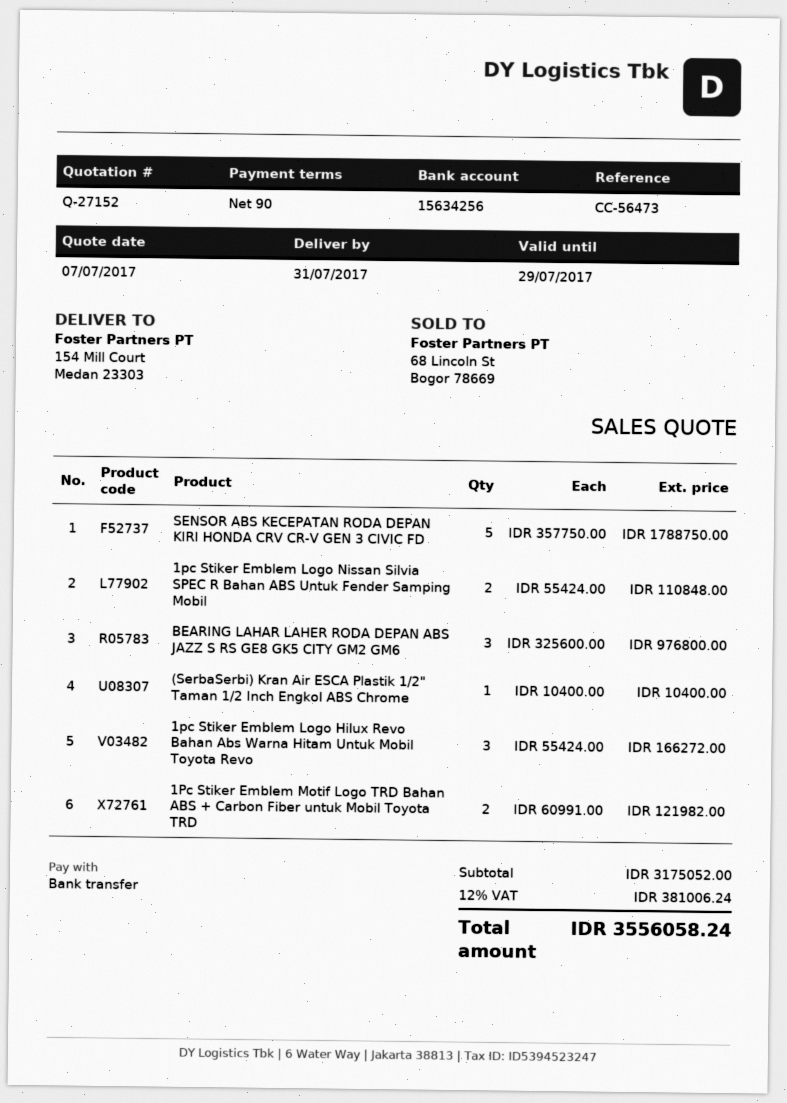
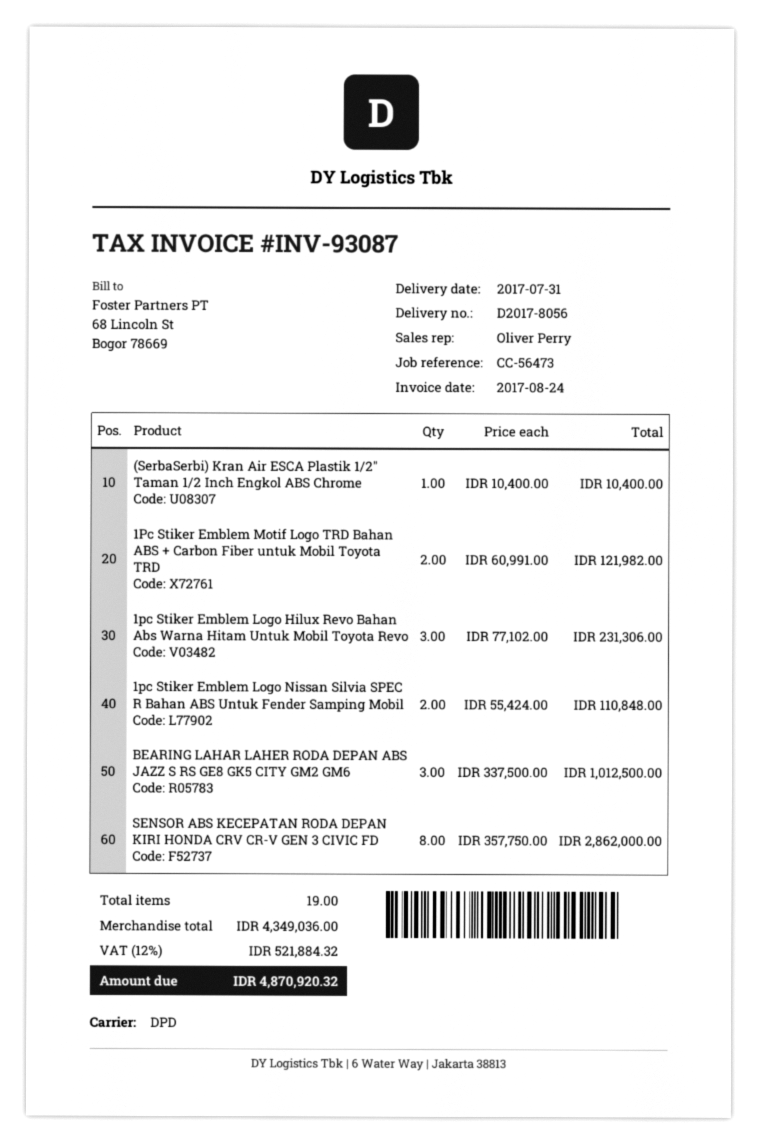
SENSOR ABS KECEPATAN RODA DEPAN KIRI HONDA CRV CR-V GEN 3 CIVIC FD: 5 x 357750.00 = 1788750.00 -> 8 x 357750.00 = 2862000.00
BEARING LAHAR LAHER RODA DEPAN ABS JAZZ S RS GE8 GK5 CITY GM2 GM6: 3 x 325600.00 = 976800.00 -> 3 x 337500.00 = 1012500.00
1pc Stiker Emblem Logo Hilux Revo Bahan Abs Warna Hitam Untuk Mobil Toyota Revo: 3 x 55424.00 = 166272.00 -> 3 x 77102.00 = 231306.00
subtotal: 3175052.00 -> 4349036.00
tax: 12% = 381006.24 -> 12% = 521884.32
total: 3556058.24 -> 4870920.32

